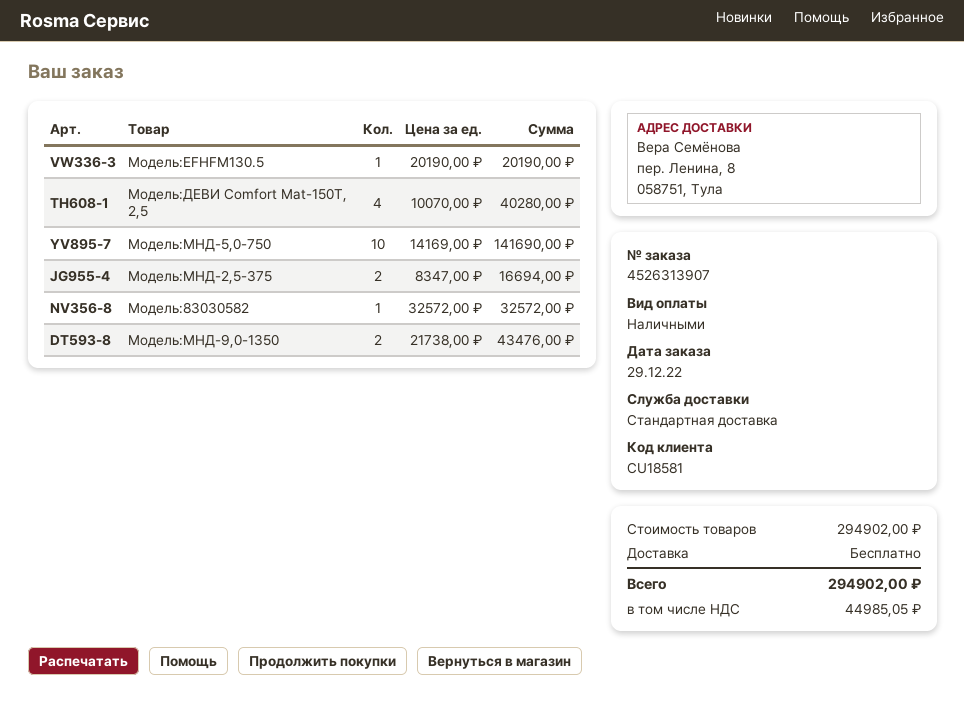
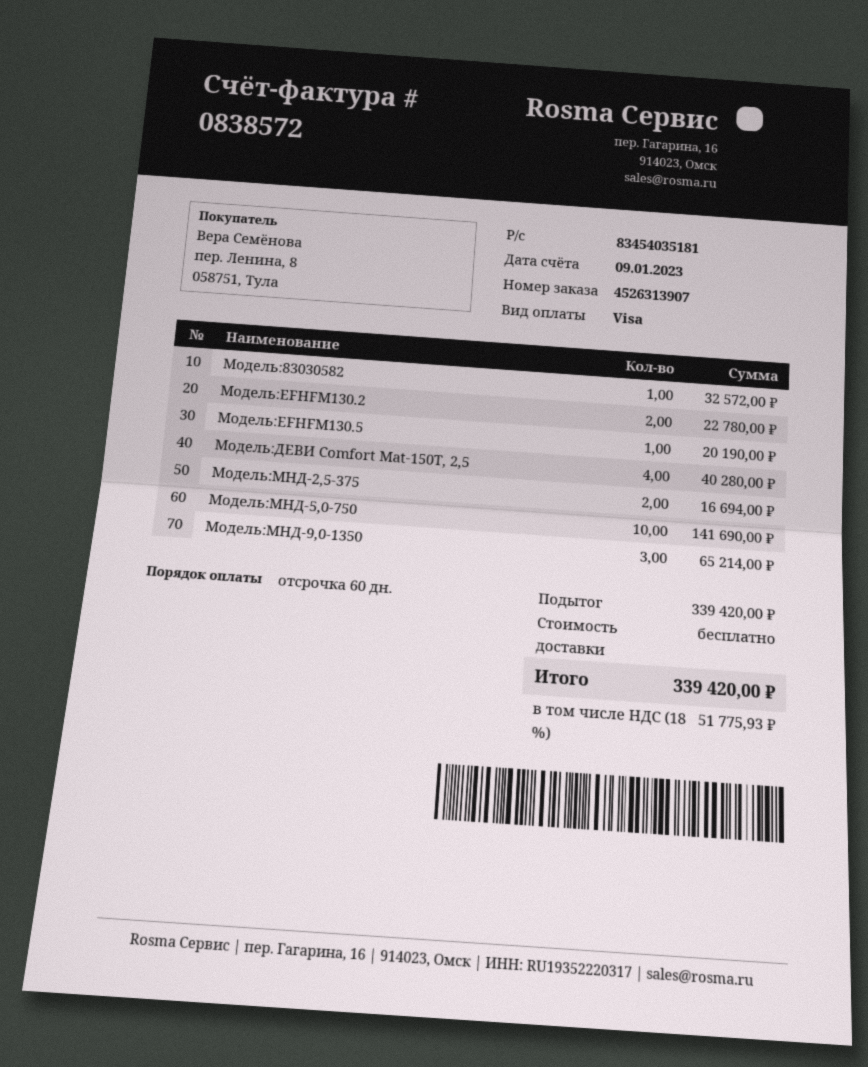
payment method: cash -> Visa
Модель:МНД-9,0-1350: 2 for 43476.00 -> 3 for 65214.00
Модель:EFHFM130.2: none -> 2 for 22780.00
subtotal: 294902.00 -> 339420.00
tax: 44985.05 -> 51775.93
total: 294902.00 -> 339420.00

